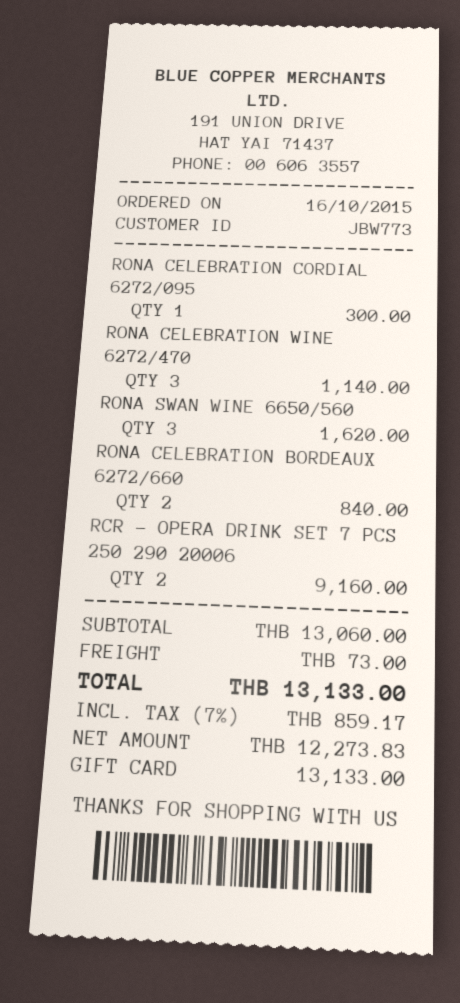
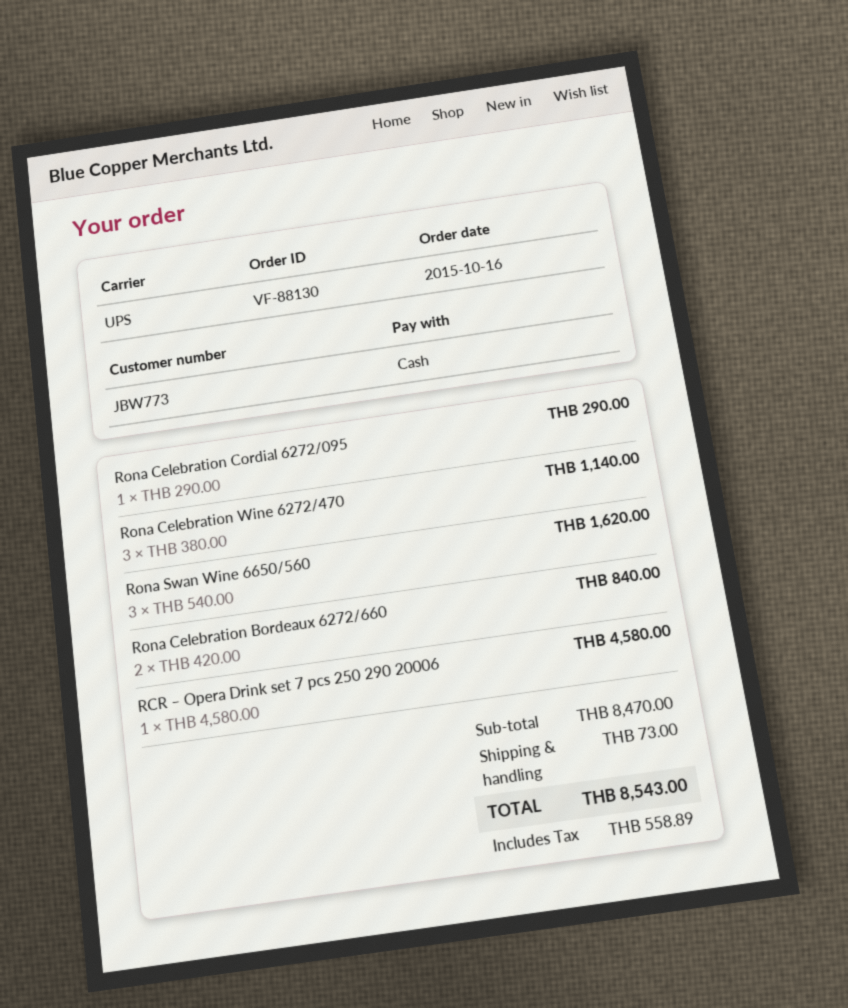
payment method: gift card -> cash
RONA CELEBRATION CORDIAL 6272/095: 1 for 300.00 -> 1 for 290.00
RCR – OPERA DRINK SET 7 PCS 250 290 20006: 2 for 9160.00 -> 1 for 4580.00
subtotal: 13060.00 -> 8470.00
tax: 859.17 -> 558.89
total: 13133.00 -> 8543.00

